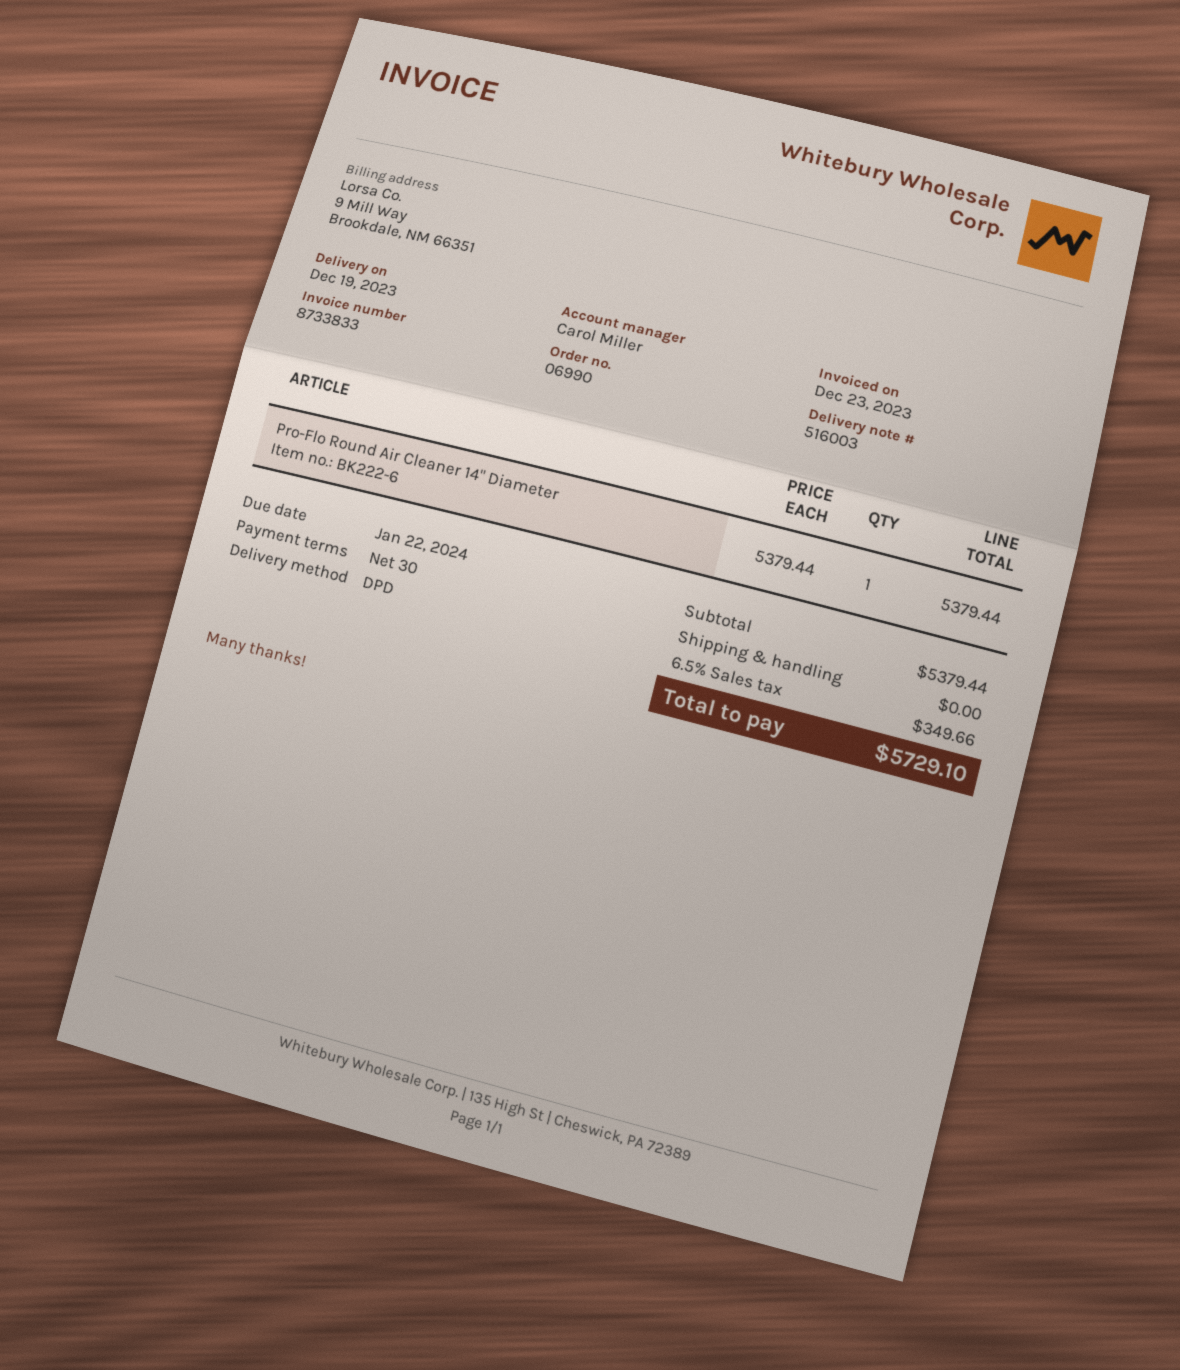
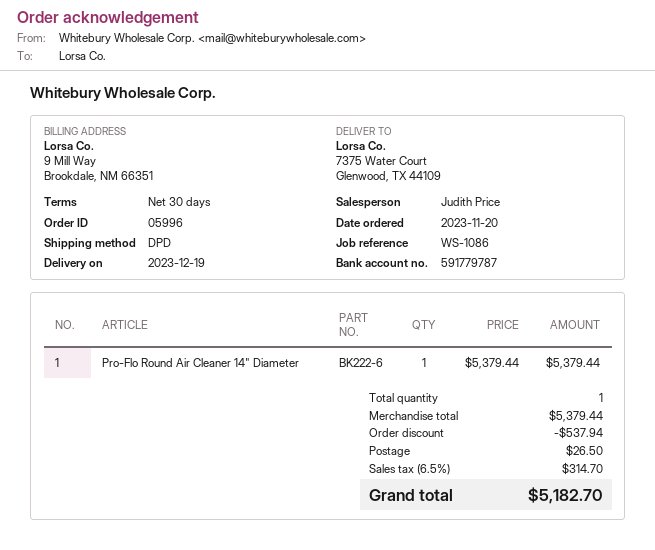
order number: 06990 -> 05996
sales rep: Carol Miller -> Judith Price
discount: none -> 537.94
shipping: 0.00 -> 26.50
tax: 6.5% = 349.66 -> 6.5% = 314.70
total: 5729.10 -> 5182.70

